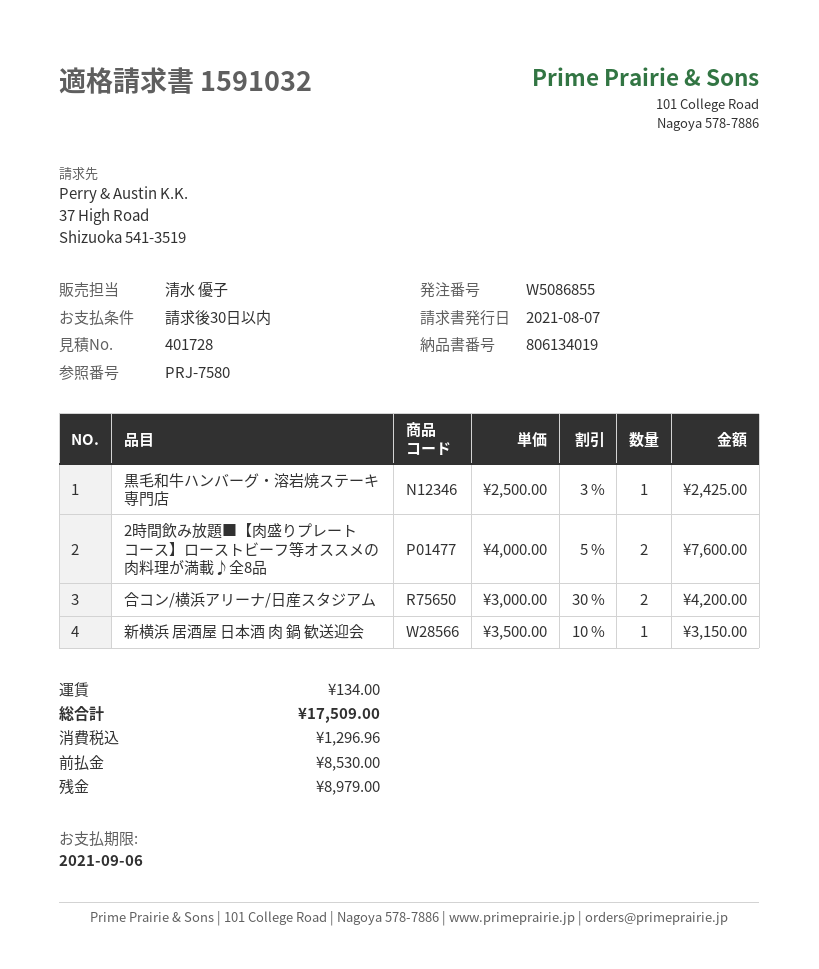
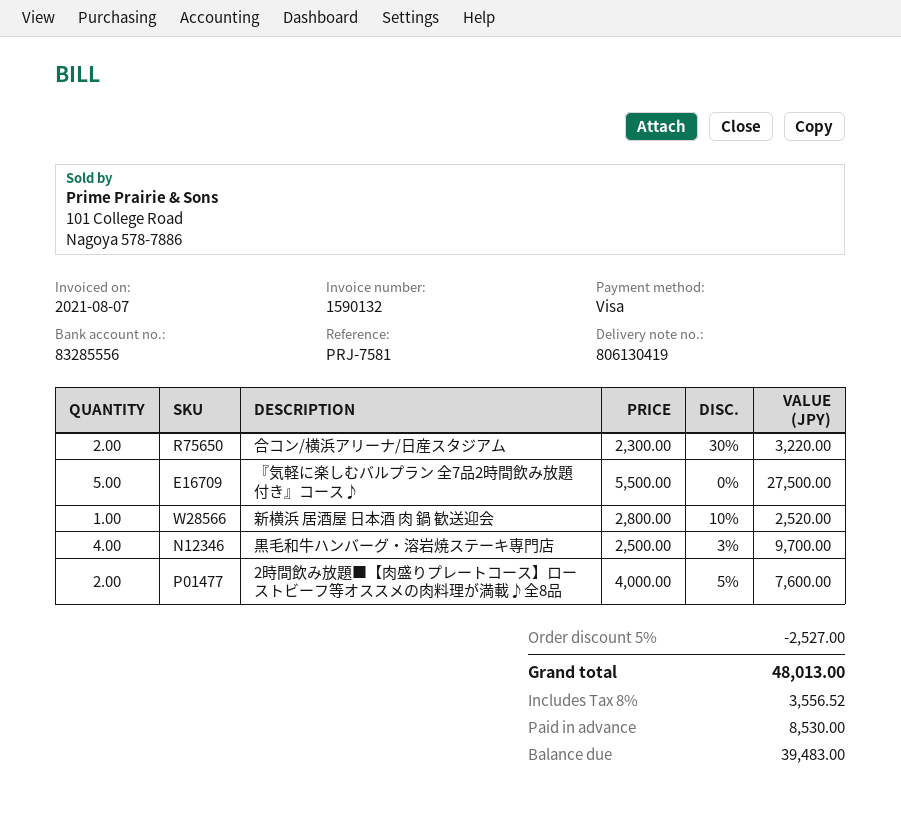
delivery note number: 806134019 -> 806130419
invoice number: 1591032 -> 1590132
reference: PRJ-7580 -> PRJ-7581
黒毛和牛ハンバーグ・溶岩焼ステーキ専門店: 1 x 2500.00 - 3% = 2425.00 -> 4 x 2500.00 - 3% = 9700.00
合コン/横浜アリーナ/日産スタジアム: 2 x 3000.00 - 30% = 4200.00 -> 2 x 2300.00 - 30% = 3220.00
新横浜 居酒屋 日本酒 肉 鍋 歓送迎会: 1 x 3500.00 - 10% = 3150.00 -> 1 x 2800.00 - 10% = 2520.00
『気軽に楽しむバルプラン 全7品2時間飲み放題付き』コース♪: none -> 5 x 5500.00 = 27500.00
discount: none -> 5% = 2527.00
shipping: 134.00 -> none
tax: 1296.96 -> 3556.52
total: 17509.00 -> 48013.00
balance: 8979.00 -> 39483.00

